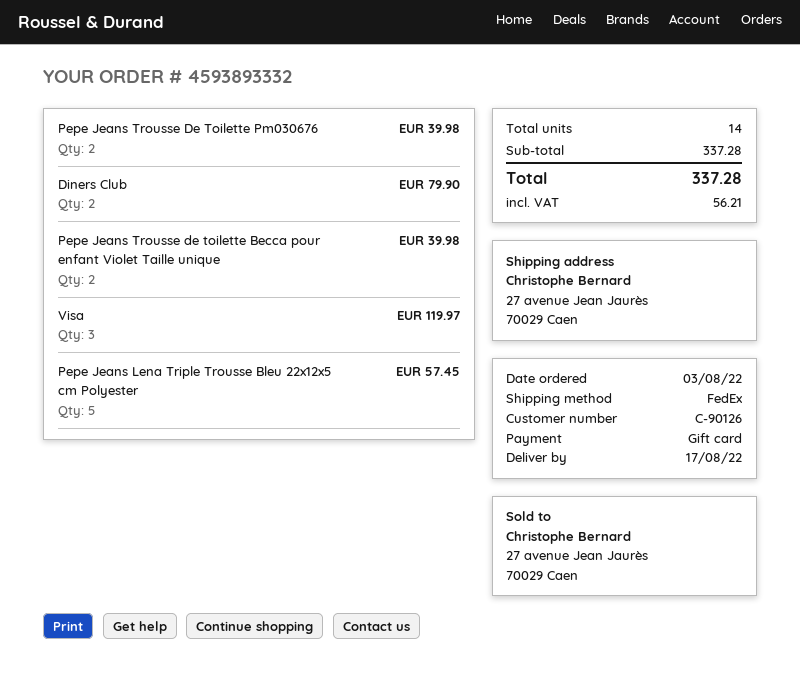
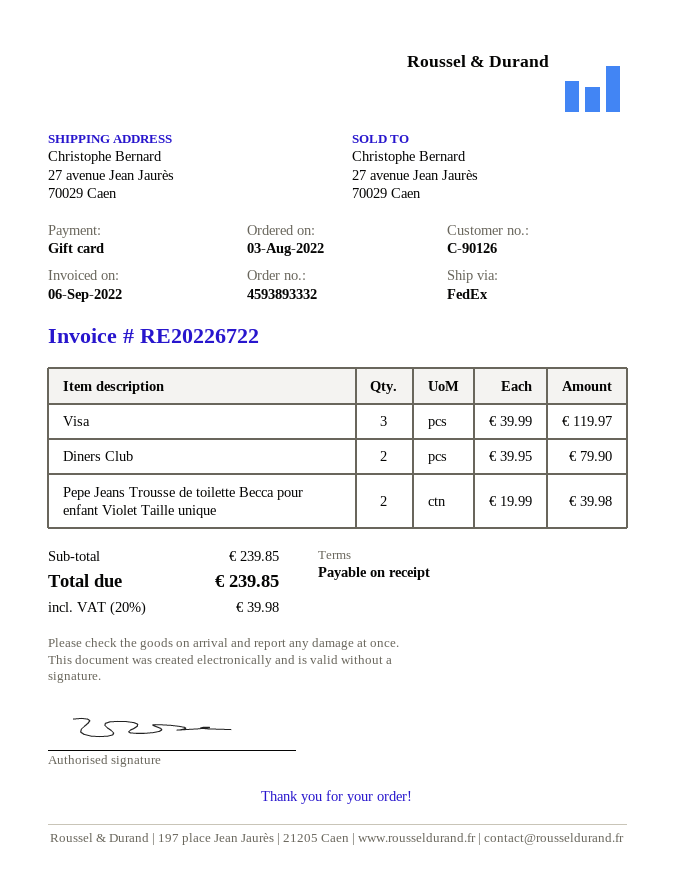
Pepe Jeans Trousse De Toilette Pm030676: 2 for 39.98 -> none
Pepe Jeans Lena Triple Trousse Bleu 22x12x5 cm Polyester: 5 for 57.45 -> none
subtotal: 337.28 -> 239.85
tax: 56.21 -> 39.98
total: 337.28 -> 239.85

